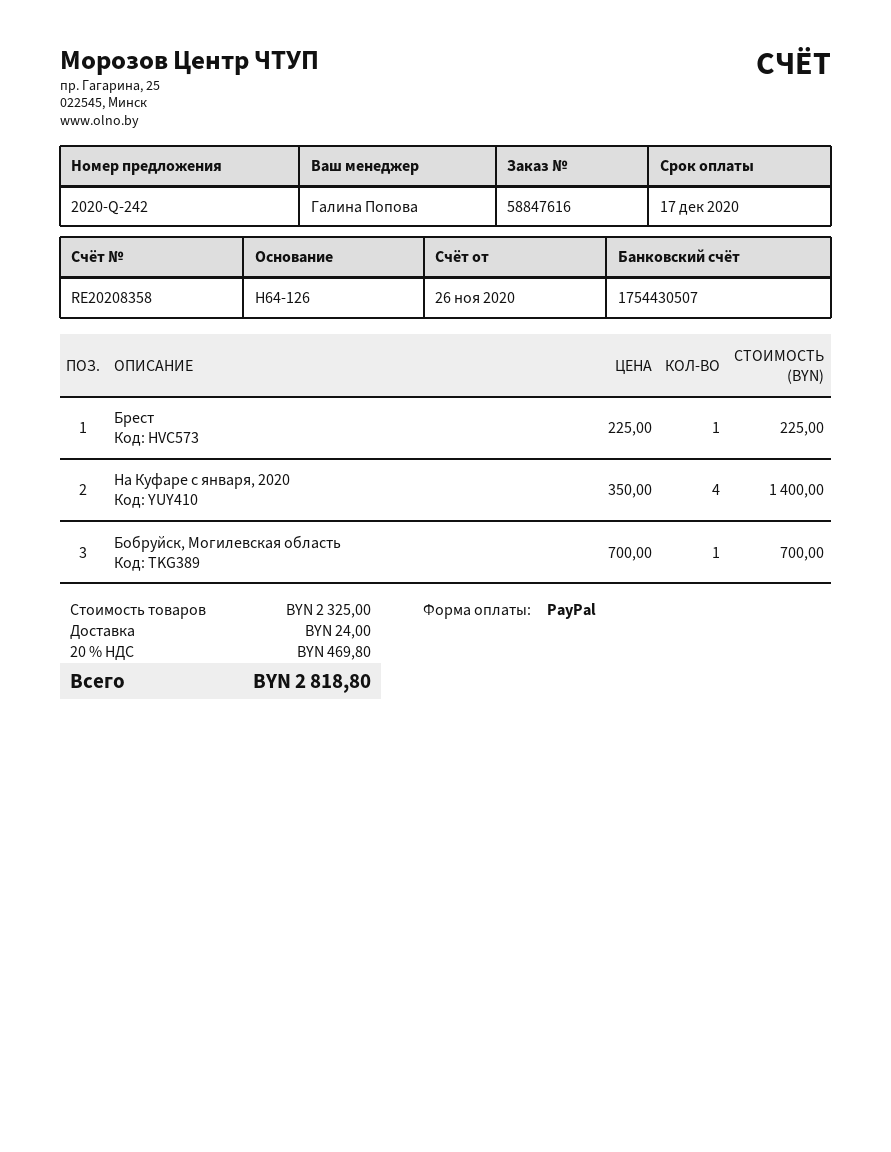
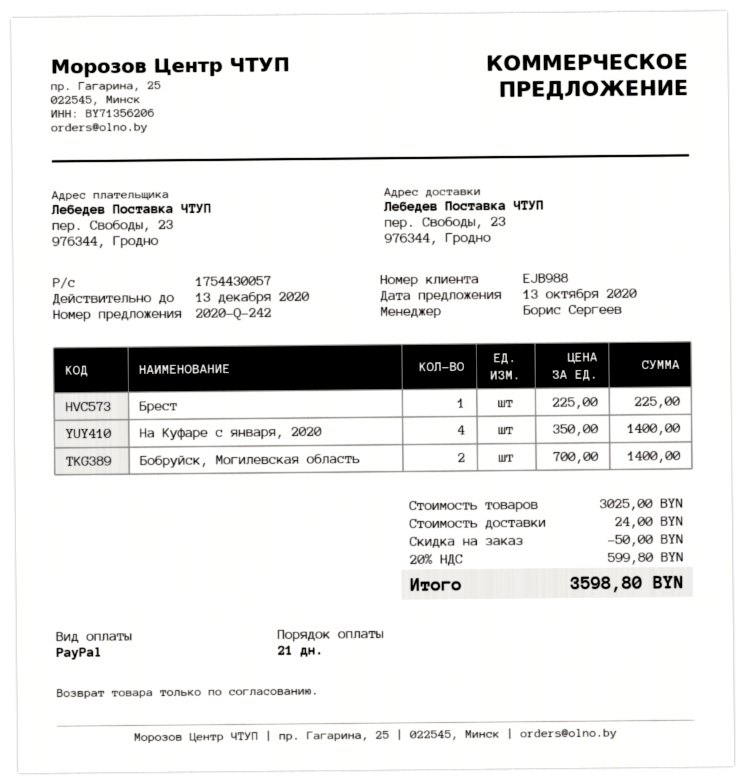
sales rep: Галина Попова -> Борис Сергеев
bank account: 1754430507 -> 1754430057
Бобруйск, Могилевская область: 1 x 700.00 = 700.00 -> 2 x 700.00 = 1400.00
subtotal: 2325.00 -> 3025.00
discount: none -> 50.00
tax: 20% = 469.80 -> 20% = 599.80
total: 2818.80 -> 3598.80

